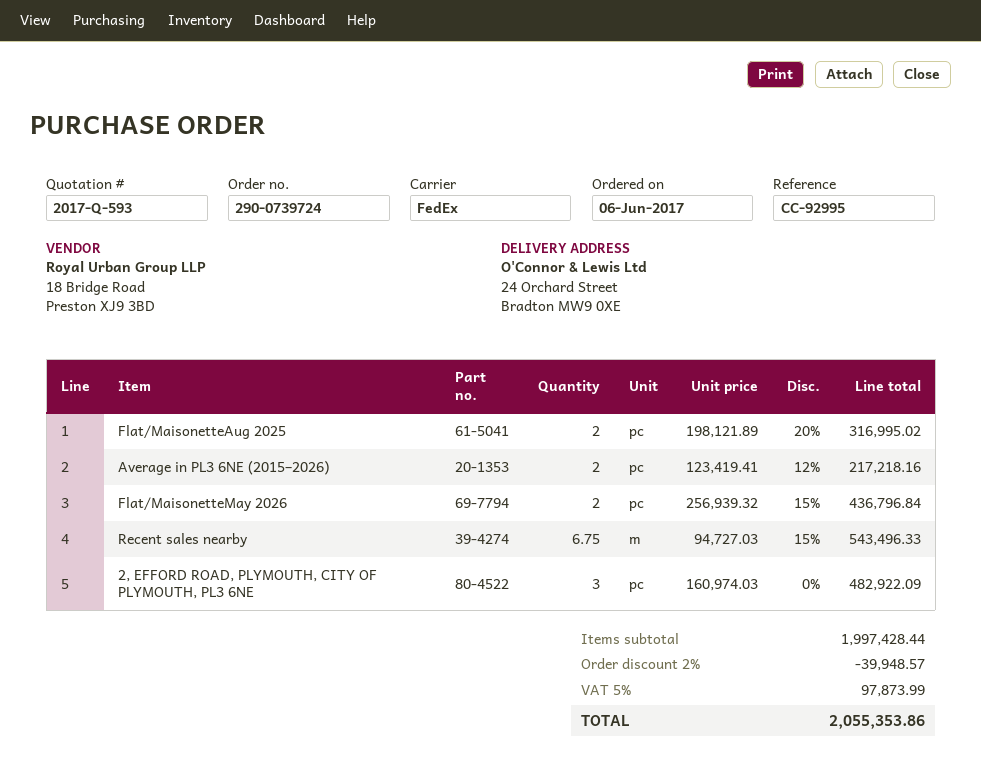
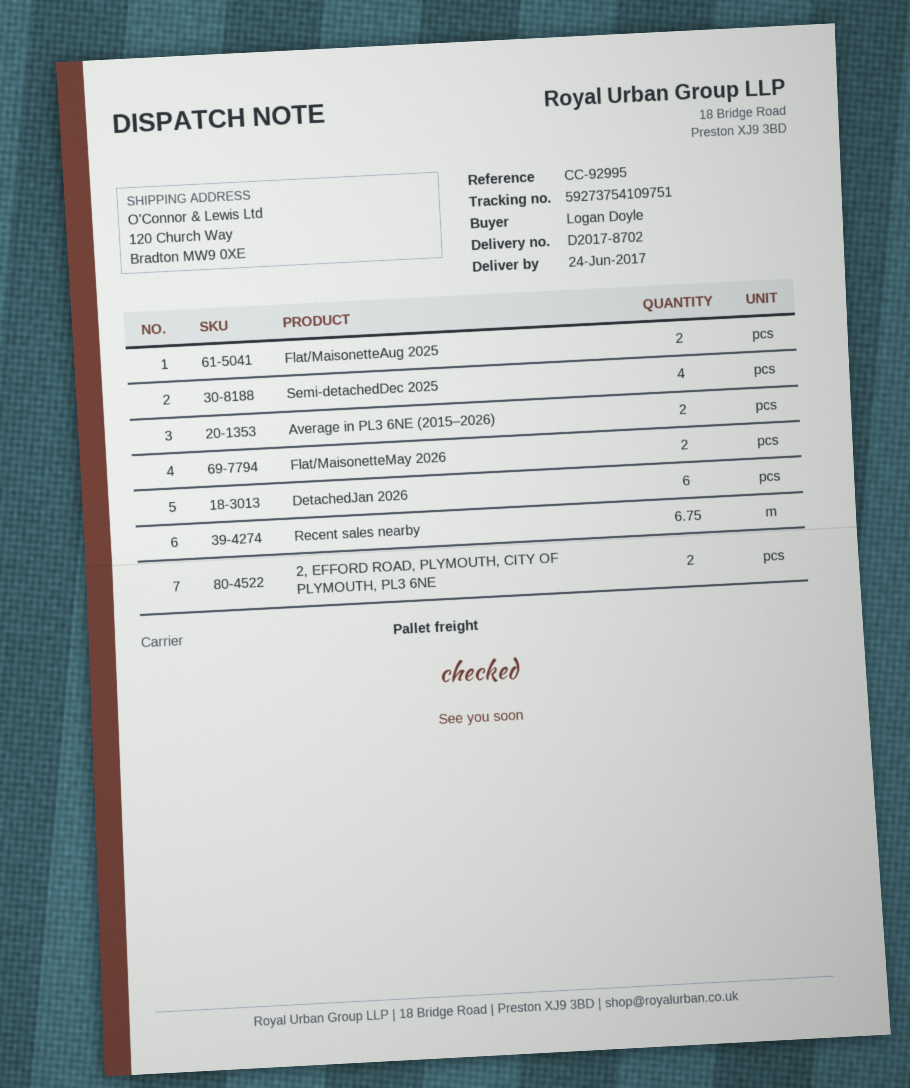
shipping method: FedEx -> pallet freight
ship to: 24 Orchard Street, Bradton MW9 0XE -> 120 Church Way, Bradton MW9 0XE
2, EFFORD ROAD, PLYMOUTH, CITY OF PLYMOUTH, PL3 6NE: 3 -> 2
Semi-detachedDec 2025: none -> 4
DetachedJan 2026: none -> 6

